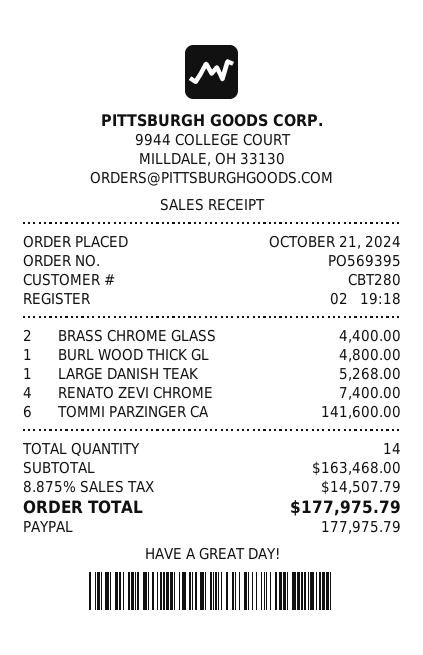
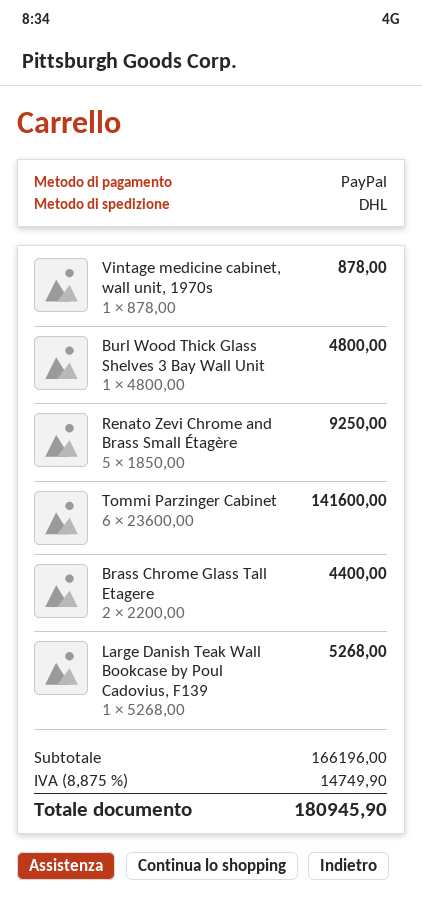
RENATO ZEVI CHROME: 4 for 7400.00 -> 5 for 9250.00
Vintage medicine cabinet, wall unit, 1970s: none -> 1 for 878.00
subtotal: 163468.00 -> 166196.00
tax: 8.875% = 14507.79 -> 8.875% = 14749.90
total: 177975.79 -> 180945.90

